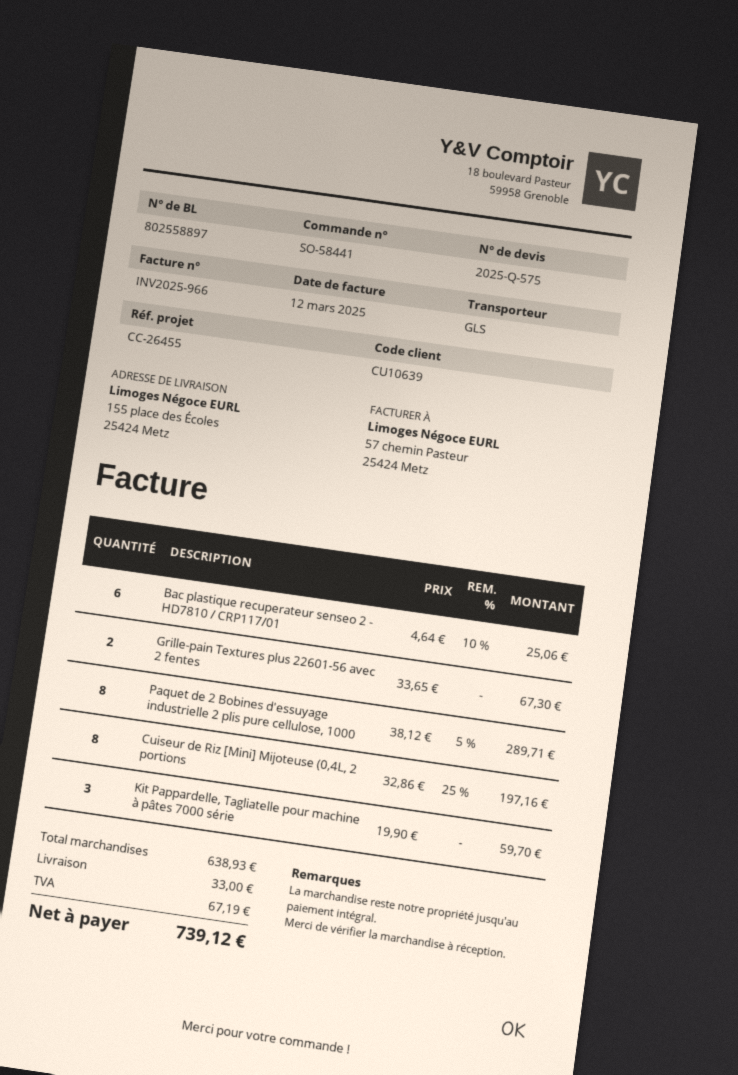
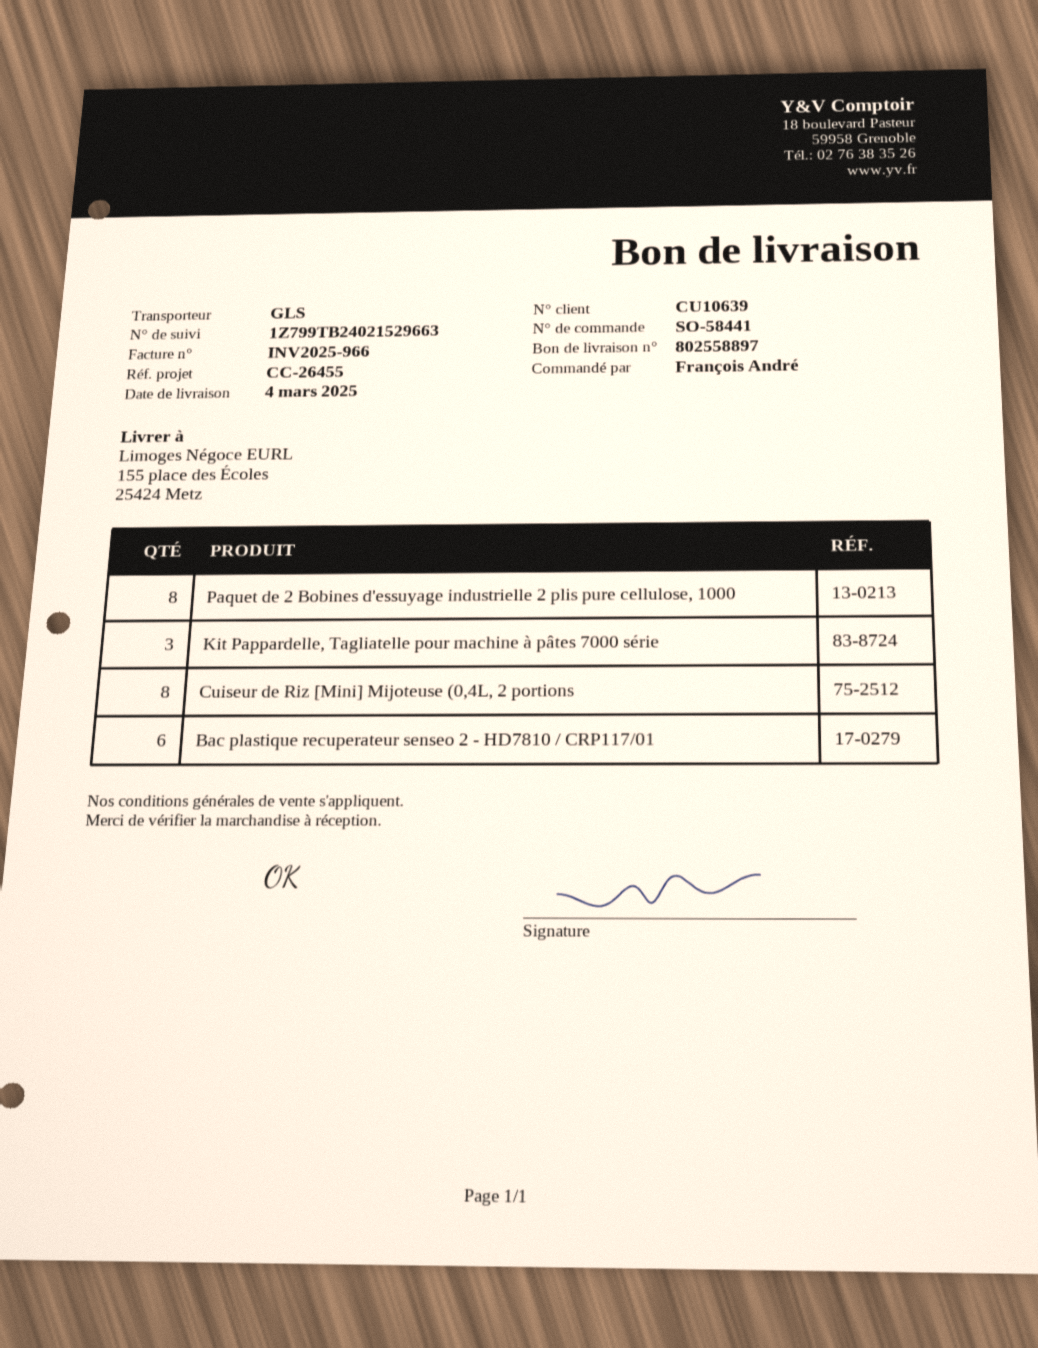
Grille-pain Textures plus 22601-56 avec 2 fentes: 2 -> none

